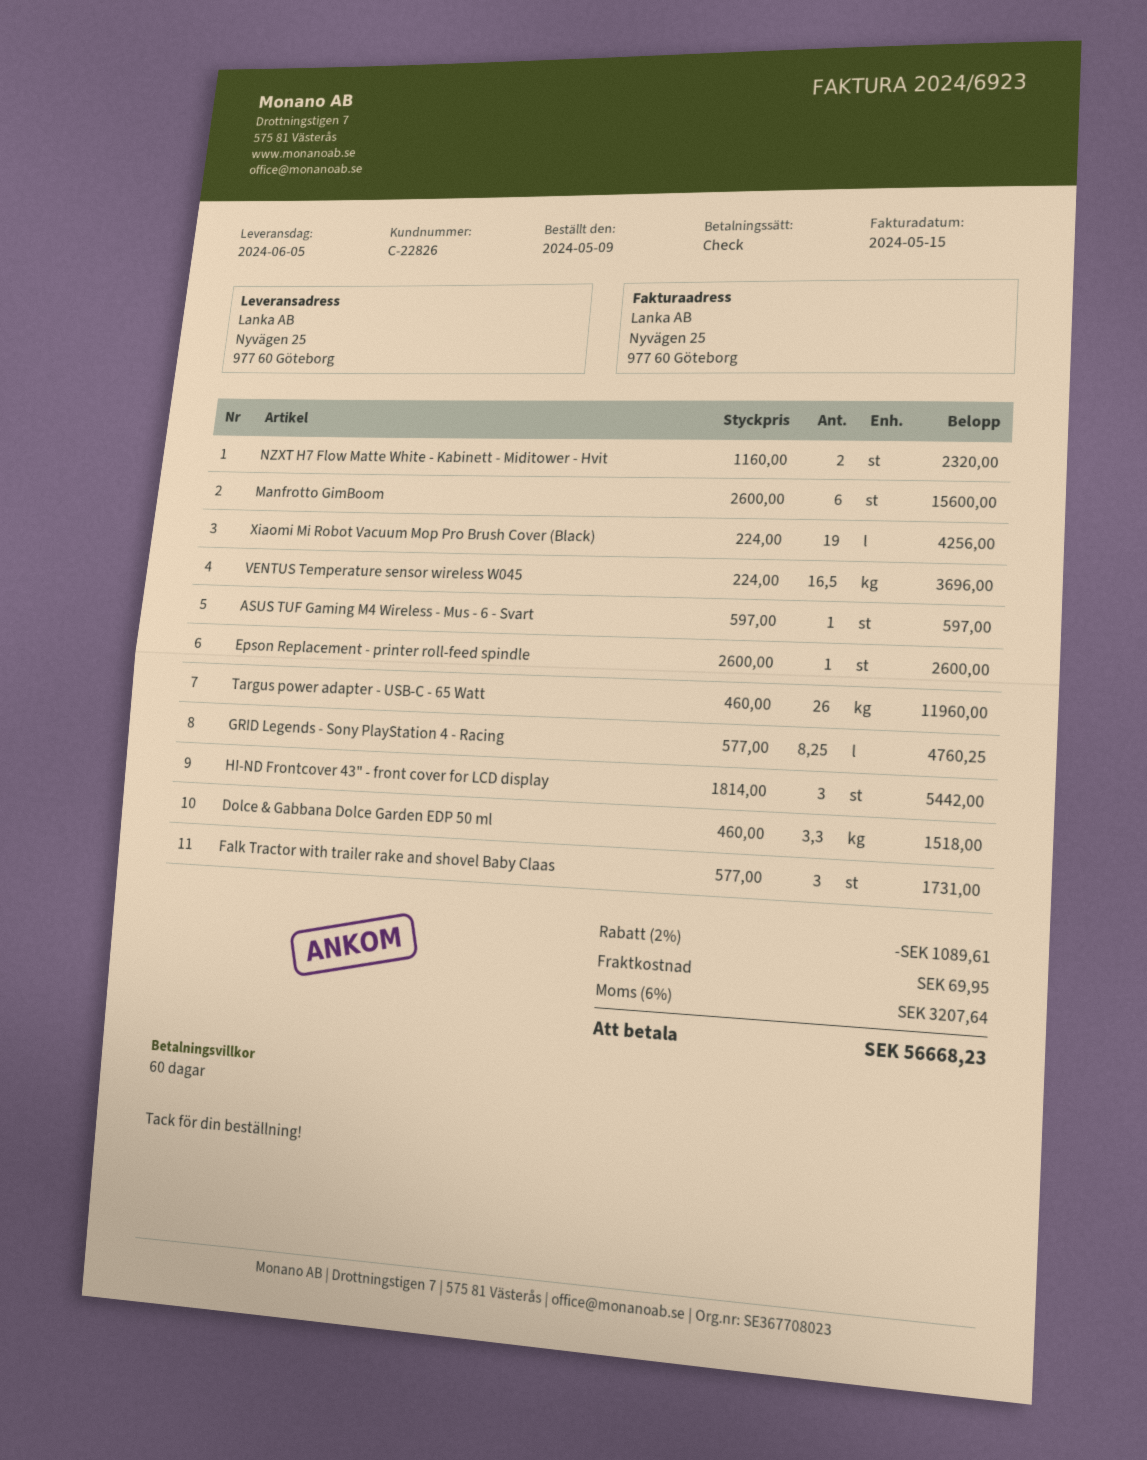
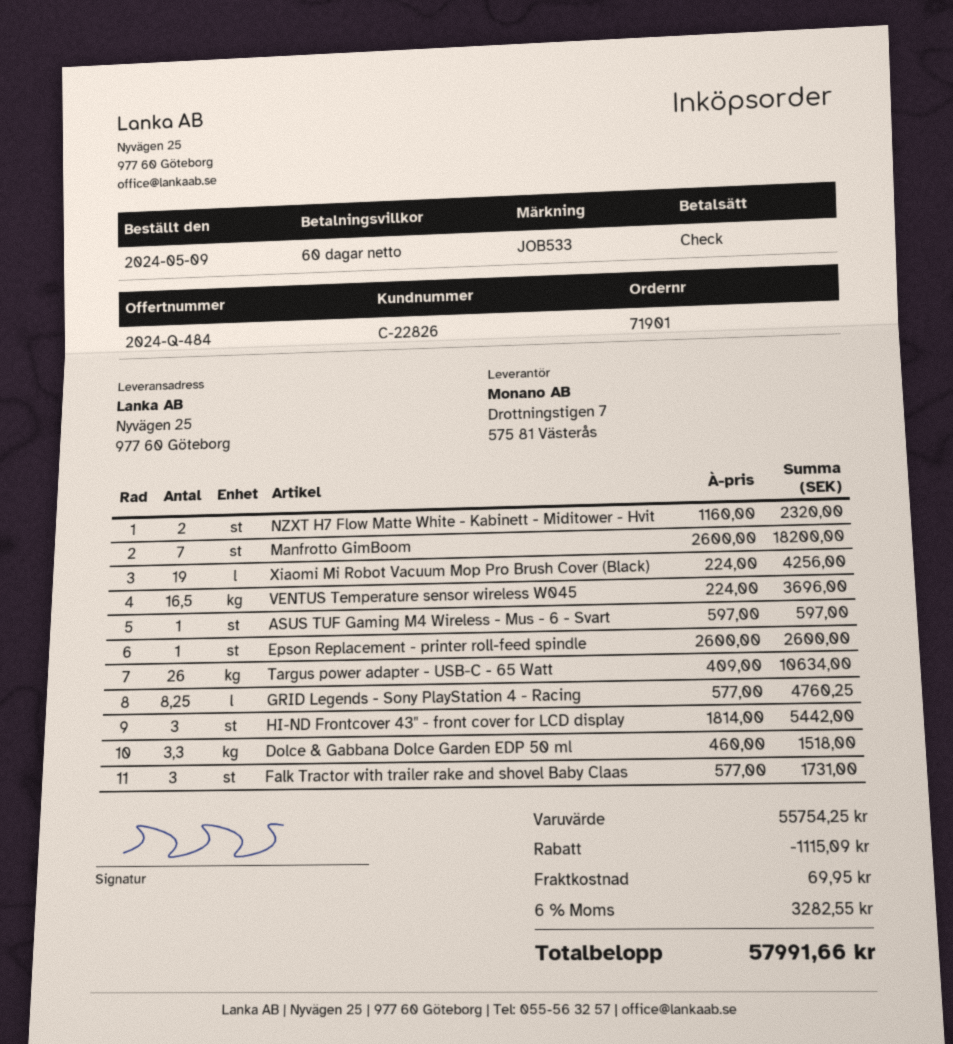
Manfrotto GimBoom: 6 x 2600.00 = 15600.00 -> 7 x 2600.00 = 18200.00
Targus power adapter - USB-C - 65 Watt: 26 x 460.00 = 11960.00 -> 26 x 409.00 = 10634.00
discount: 1089.61 -> 1115.09
tax: 6% = 3207.64 -> 6% = 3282.55
total: 56668.23 -> 57991.66

